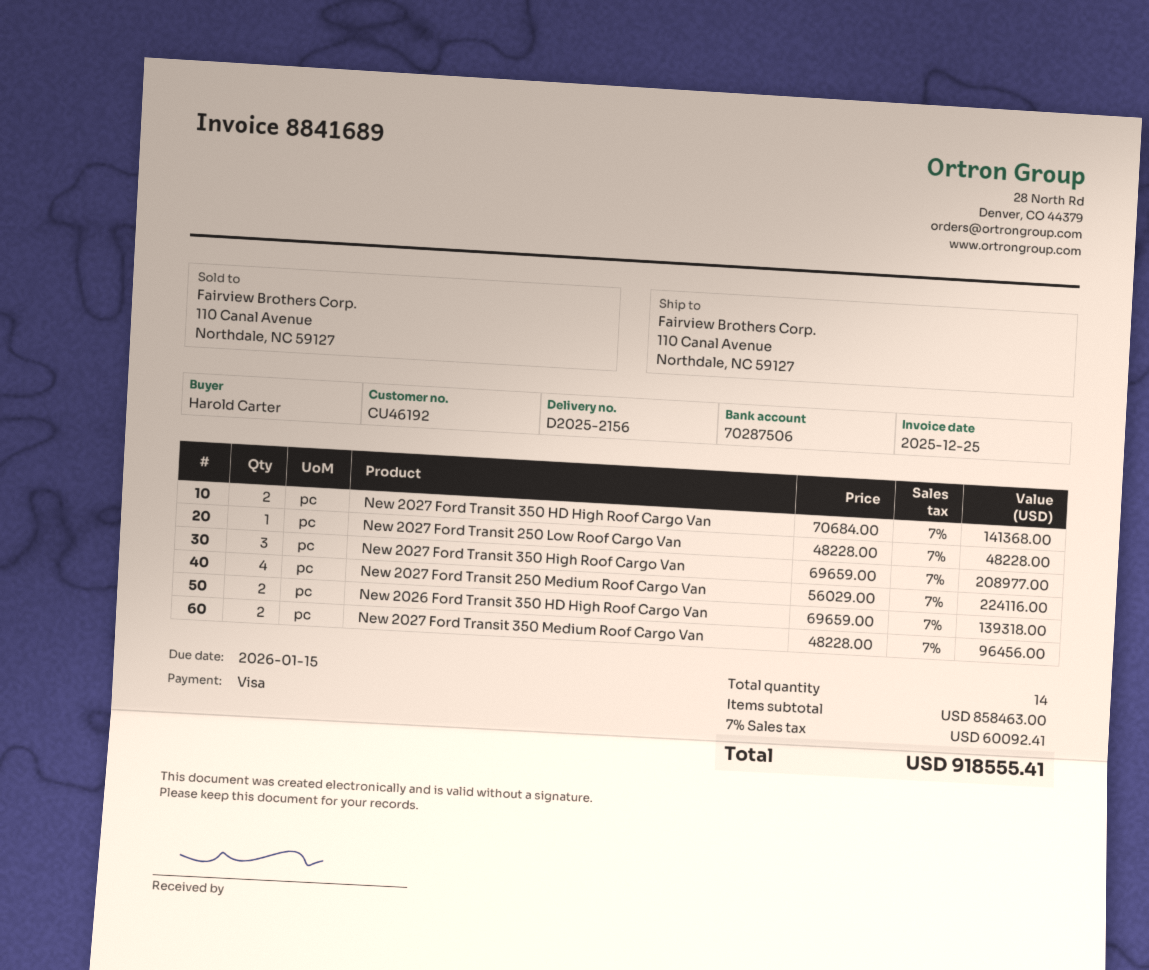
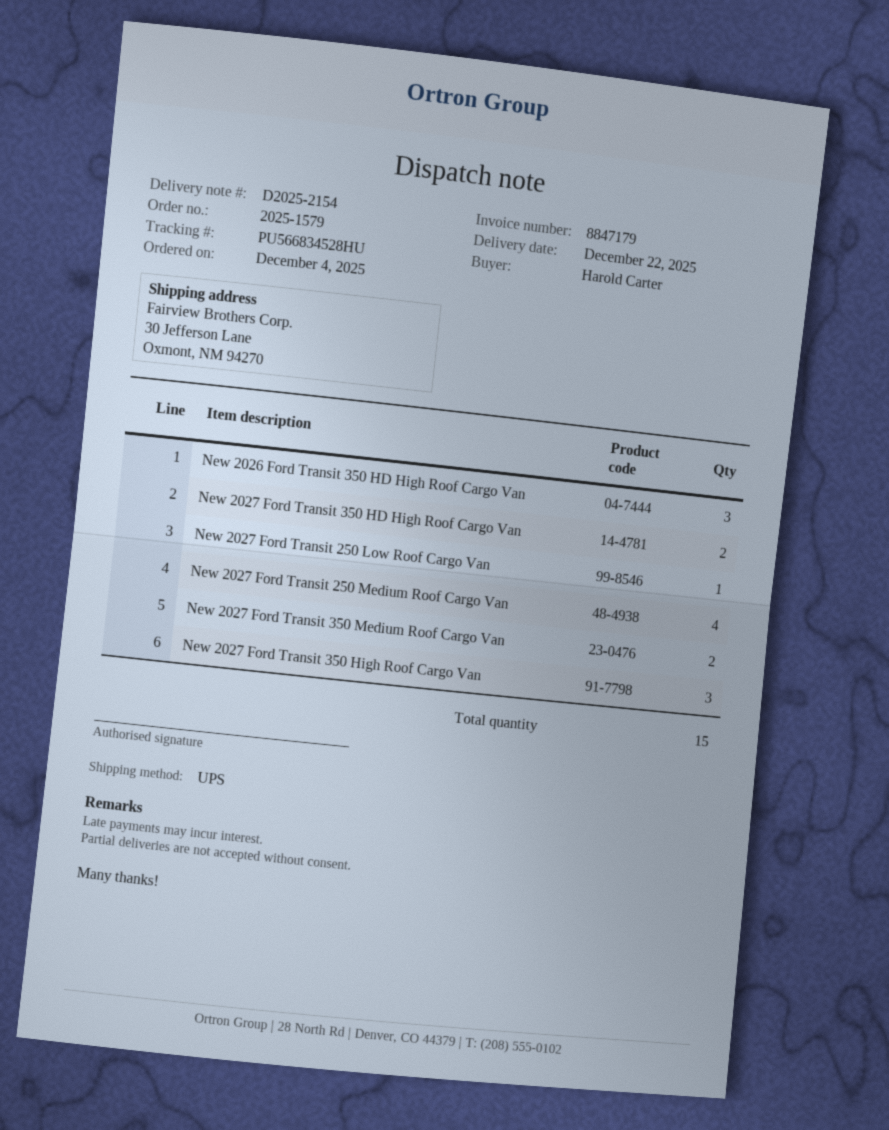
delivery note number: D2025-2156 -> D2025-2154
invoice number: 8841689 -> 8847179
ship to: 110 Canal Avenue, Northdale, NC 59127 -> 30 Jefferson Lane, Oxmont, NM 94270
New 2026 Ford Transit 350 HD High Roof Cargo Van: 2 -> 3
total quantity: 14 -> 15

